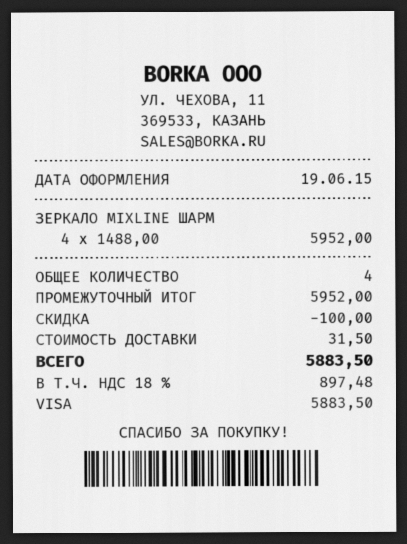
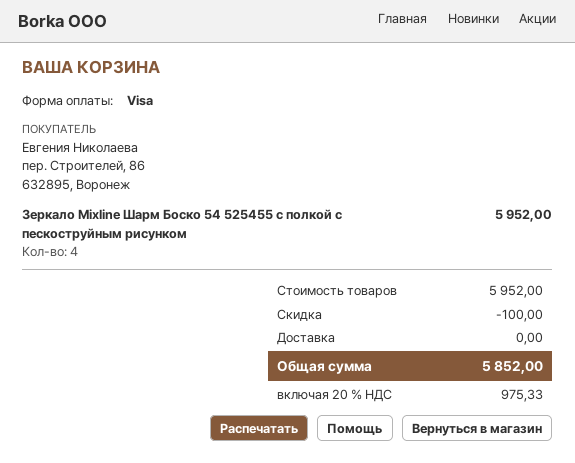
shipping: 31.50 -> 0.00
tax: 18% = 897.48 -> 20% = 975.33
total: 5883.50 -> 5852.00

